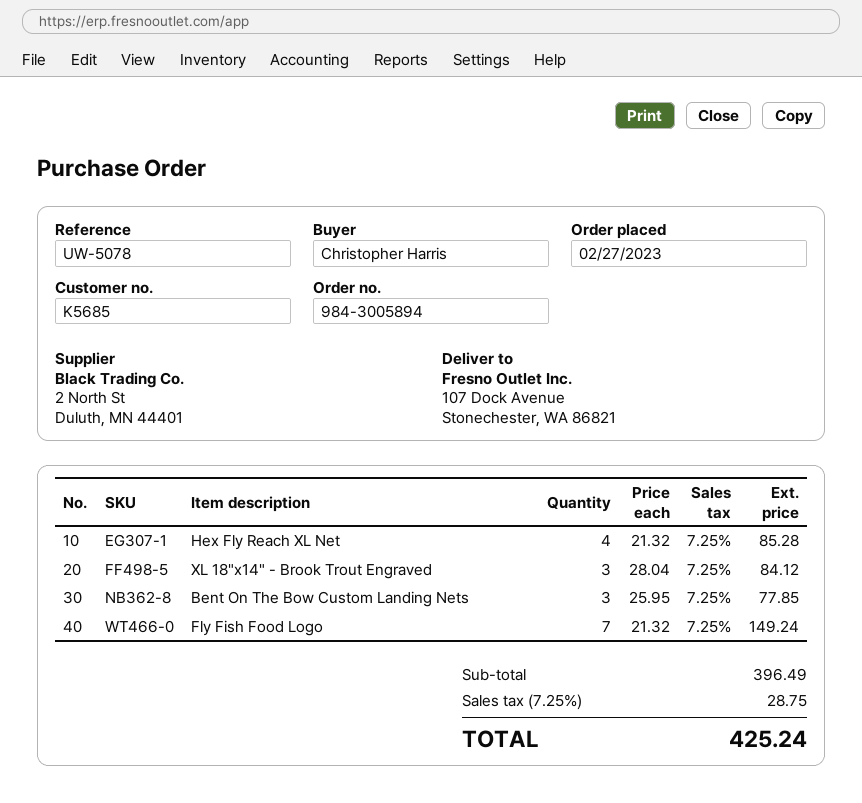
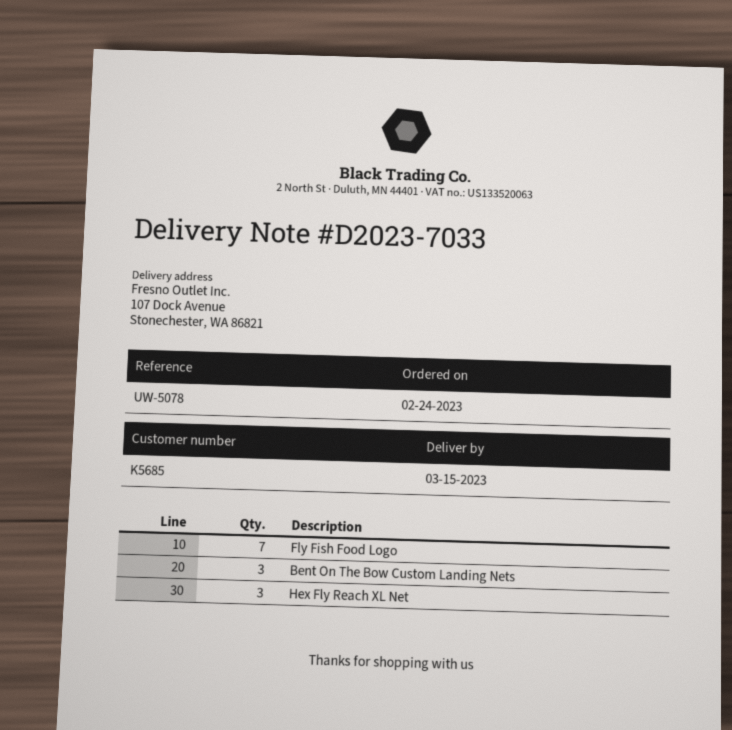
order date: 2023-02-27 -> 2023-02-24
Hex Fly Reach XL Net: 4 -> 3
XL 18"x14" - Brook Trout Engraved: 3 -> none

